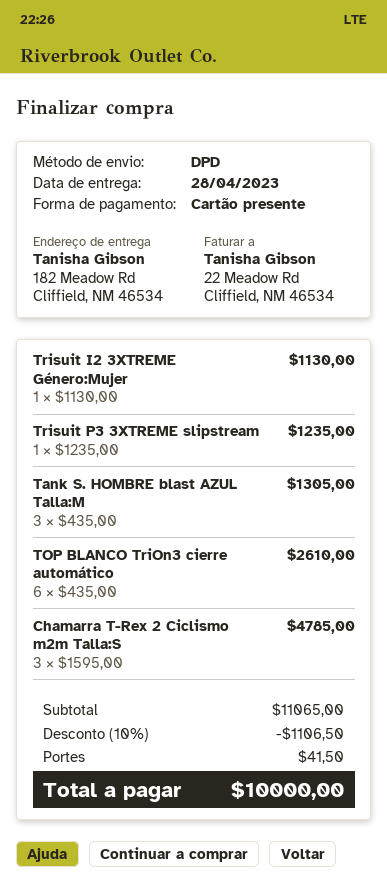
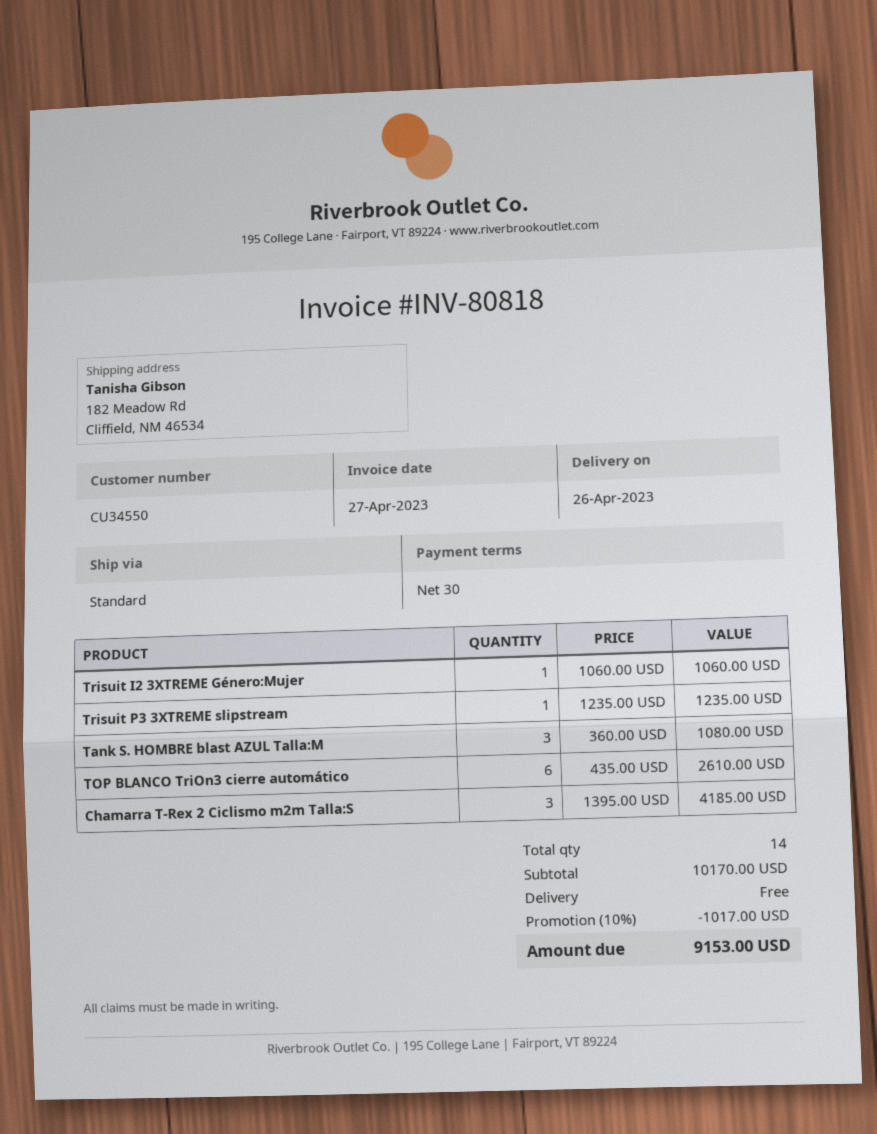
delivery date: 2023-04-28 -> 2023-04-26
shipping method: DPD -> standard
Trisuit I2 3XTREME Género:Mujer: 1 x 1130.00 = 1130.00 -> 1 x 1060.00 = 1060.00
Tank S. HOMBRE blast AZUL Talla:M: 3 x 435.00 = 1305.00 -> 3 x 360.00 = 1080.00
Chamarra T-Rex 2 Ciclismo m2m Talla:S: 3 x 1595.00 = 4785.00 -> 3 x 1395.00 = 4185.00
subtotal: 11065.00 -> 10170.00
discount: 10% = 1106.50 -> 10% = 1017.00
shipping: 41.50 -> 0.00
total: 10000.00 -> 9153.00

